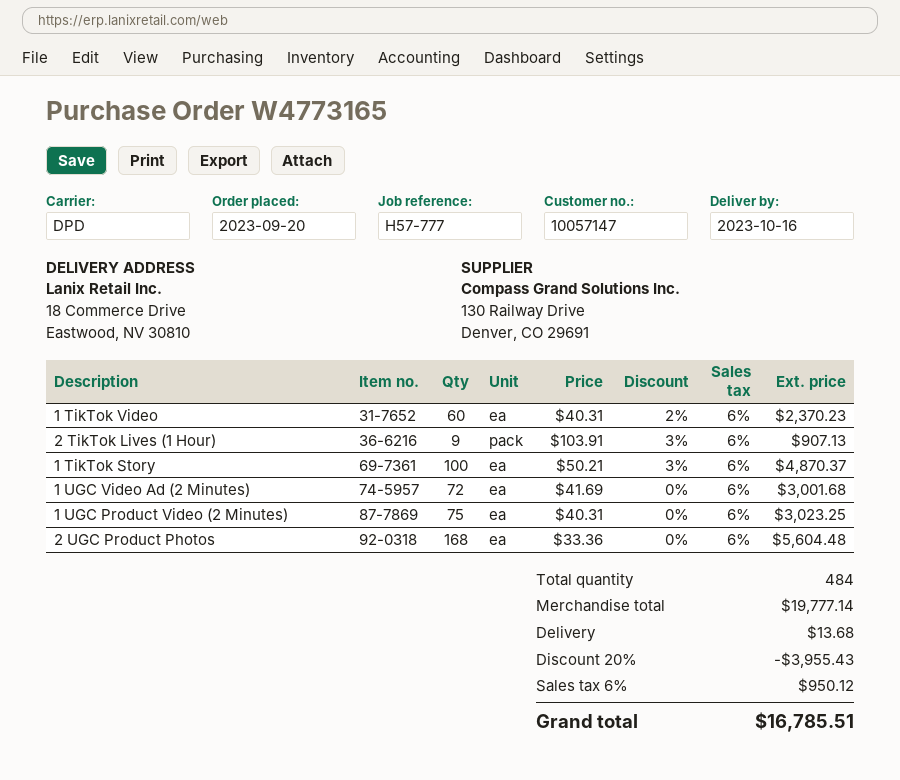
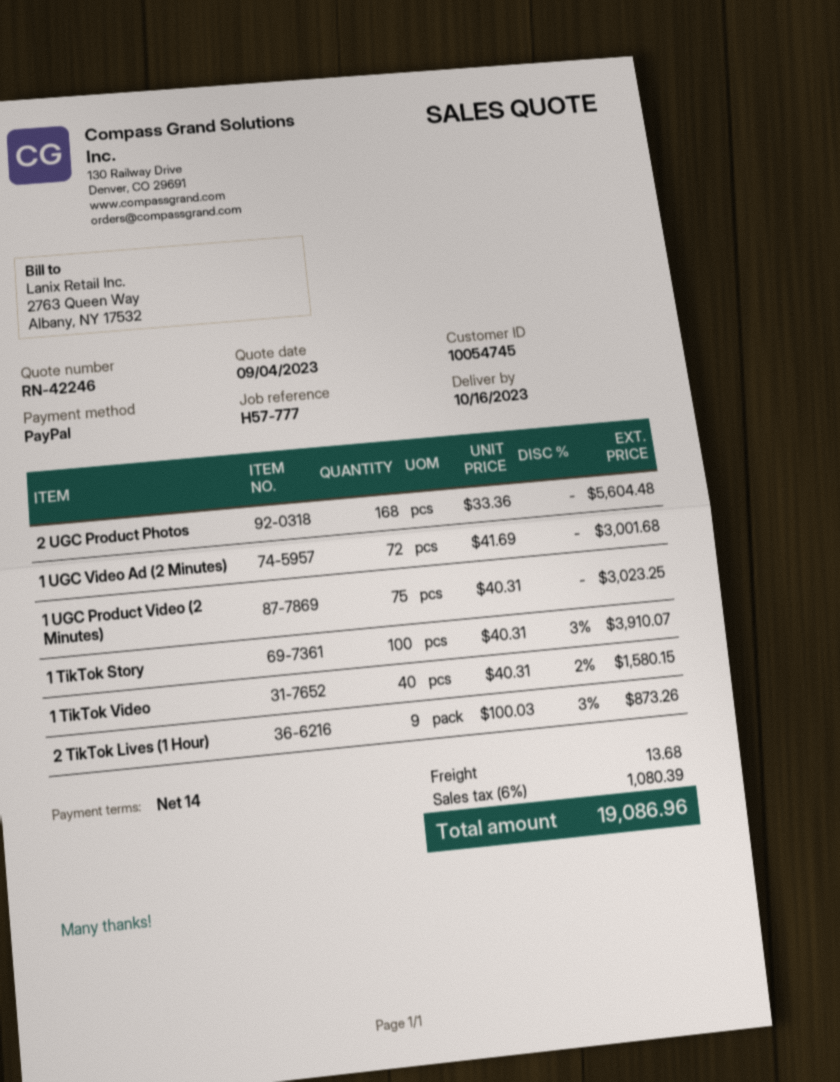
customer number: 10057147 -> 10054745
1 TikTok Video: 60 x 40.31 - 2% = 2370.23 -> 40 x 40.31 - 2% = 1580.15
2 TikTok Lives (1 Hour): 9 x 103.91 - 3% = 907.13 -> 9 x 100.03 - 3% = 873.26
1 TikTok Story: 100 x 50.21 - 3% = 4870.37 -> 100 x 40.31 - 3% = 3910.07
discount: 20% = 3955.43 -> none
tax: 6% = 950.12 -> 6% = 1080.39
total: 16785.51 -> 19086.96

